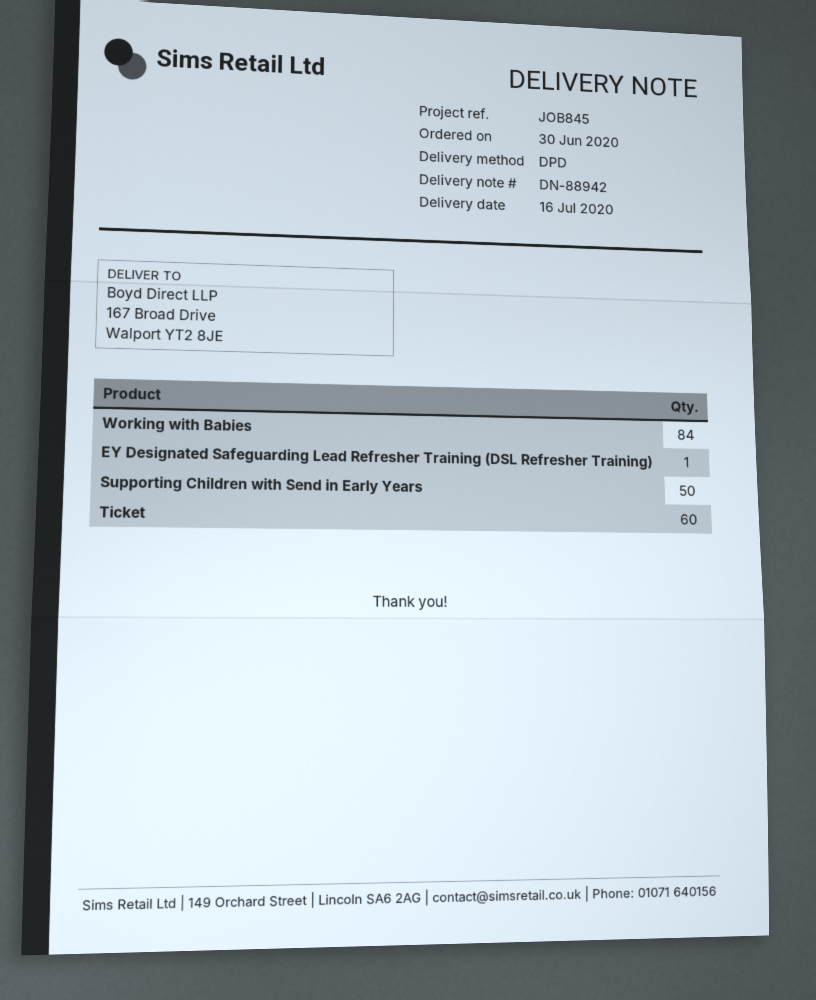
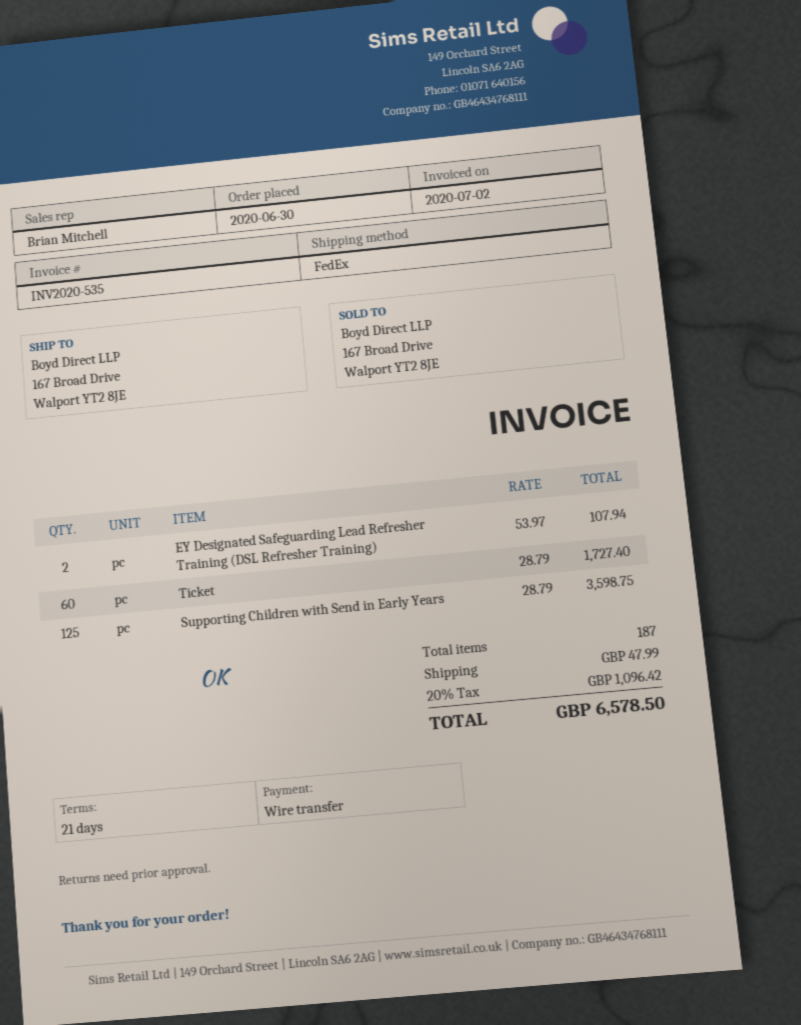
shipping method: DPD -> FedEx
Working with Babies: 84 -> none
EY Designated Safeguarding Lead Refresher Training (DSL Refresher Training): 1 -> 2
Supporting Children with Send in Early Years: 50 -> 125

